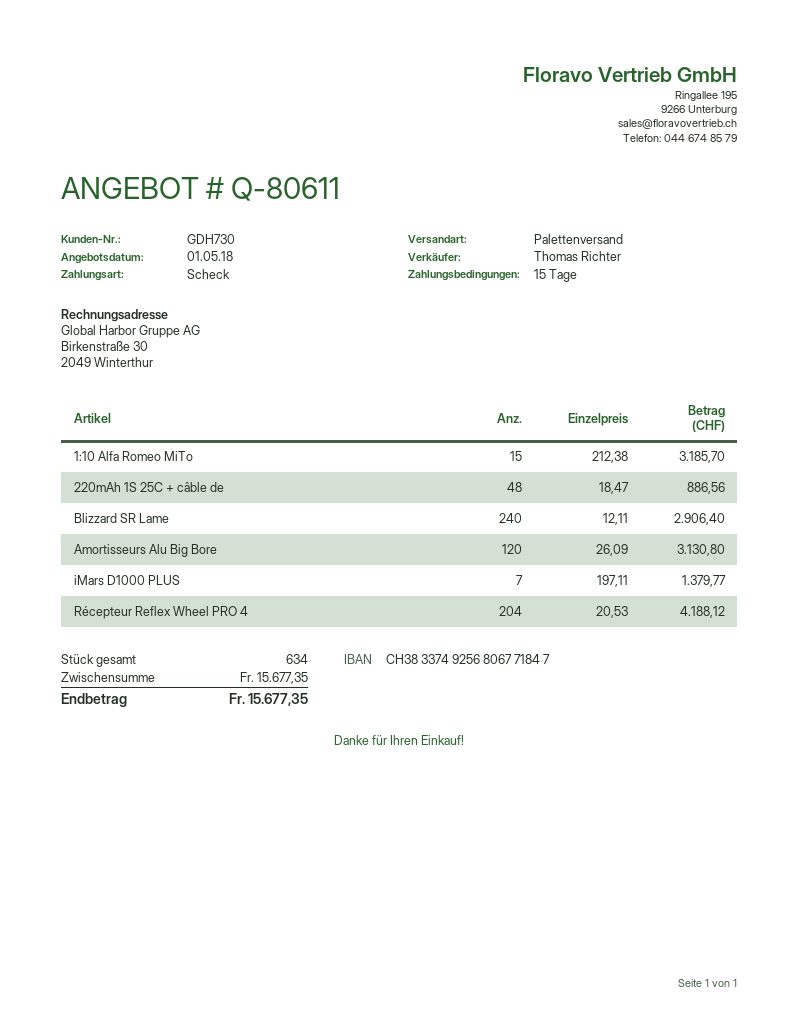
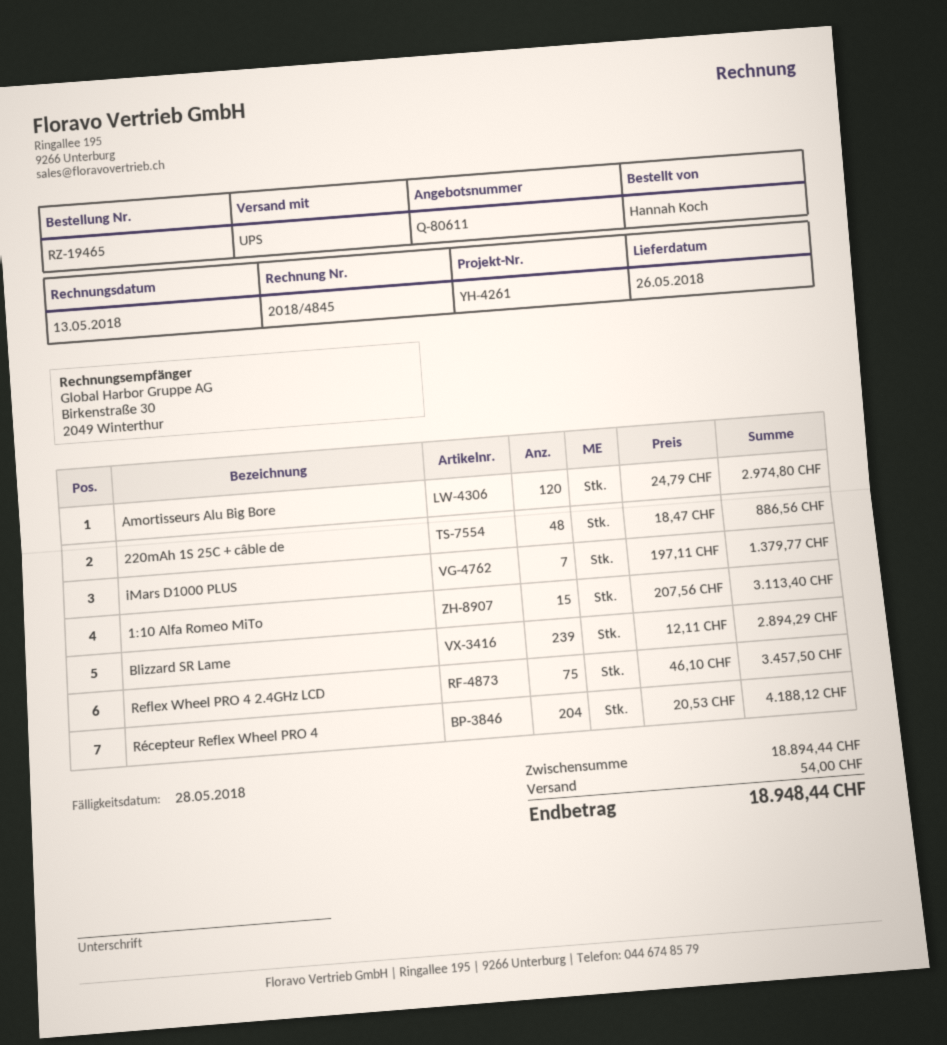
shipping method: pallet freight -> UPS
1:10 Alfa Romeo MiTo: 15 x 212.38 = 3185.70 -> 15 x 207.56 = 3113.40
Blizzard SR Lame: 240 x 12.11 = 2906.40 -> 239 x 12.11 = 2894.29
Amortisseurs Alu Big Bore: 120 x 26.09 = 3130.80 -> 120 x 24.79 = 2974.80
Reflex Wheel PRO 4 2.4GHz LCD: none -> 75 x 46.10 = 3457.50
subtotal: 15677.35 -> 18894.44
shipping: none -> 54.00
total: 15677.35 -> 18948.44

